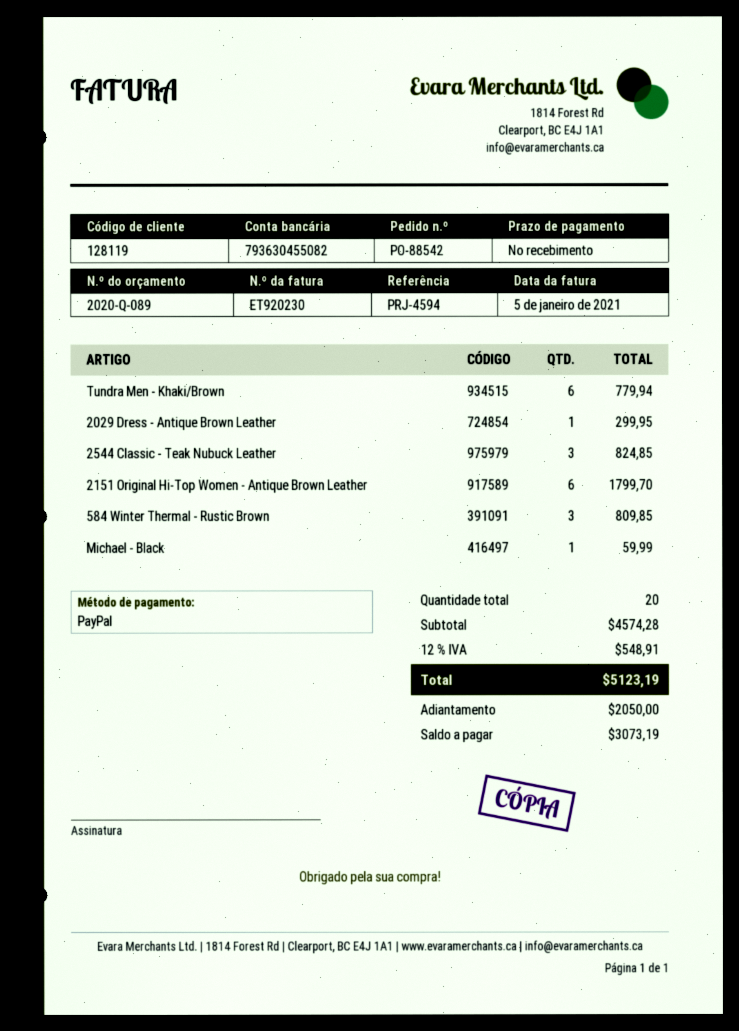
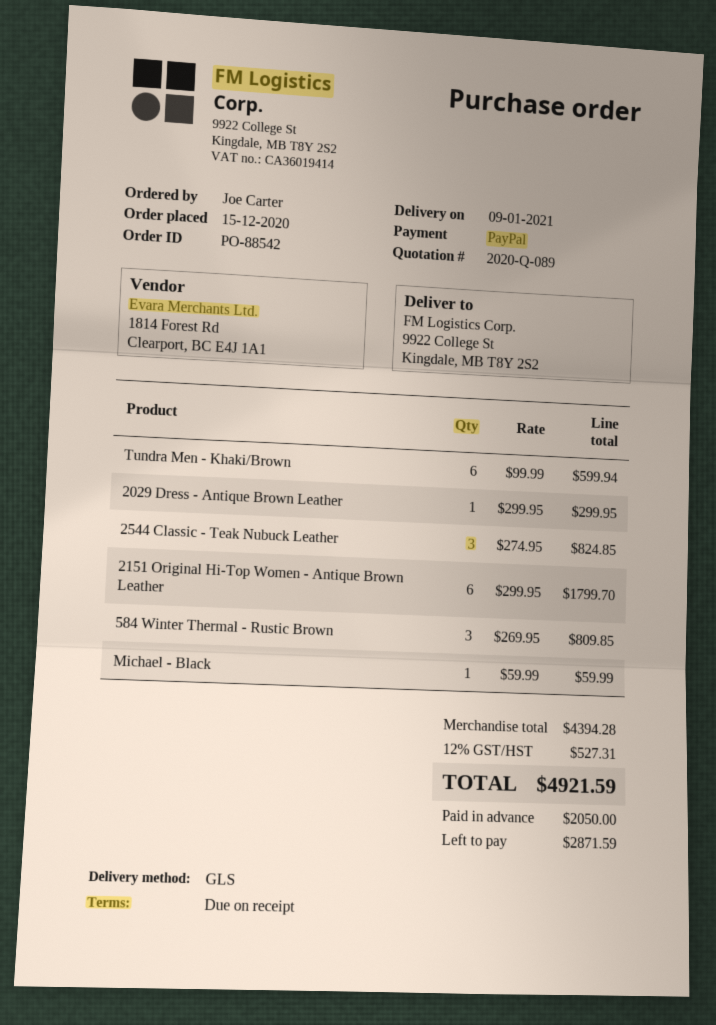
Tundra Men - Khaki/Brown: 6 for 779.94 -> 6 for 599.94
subtotal: 4574.28 -> 4394.28
tax: 12% = 548.91 -> 12% = 527.31
total: 5123.19 -> 4921.59
balance: 3073.19 -> 2871.59

